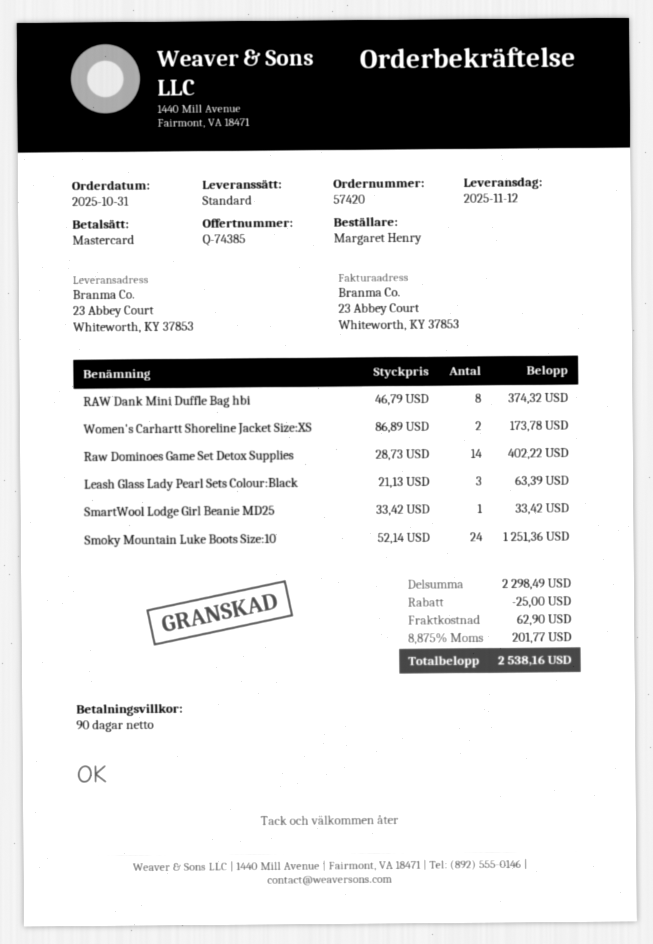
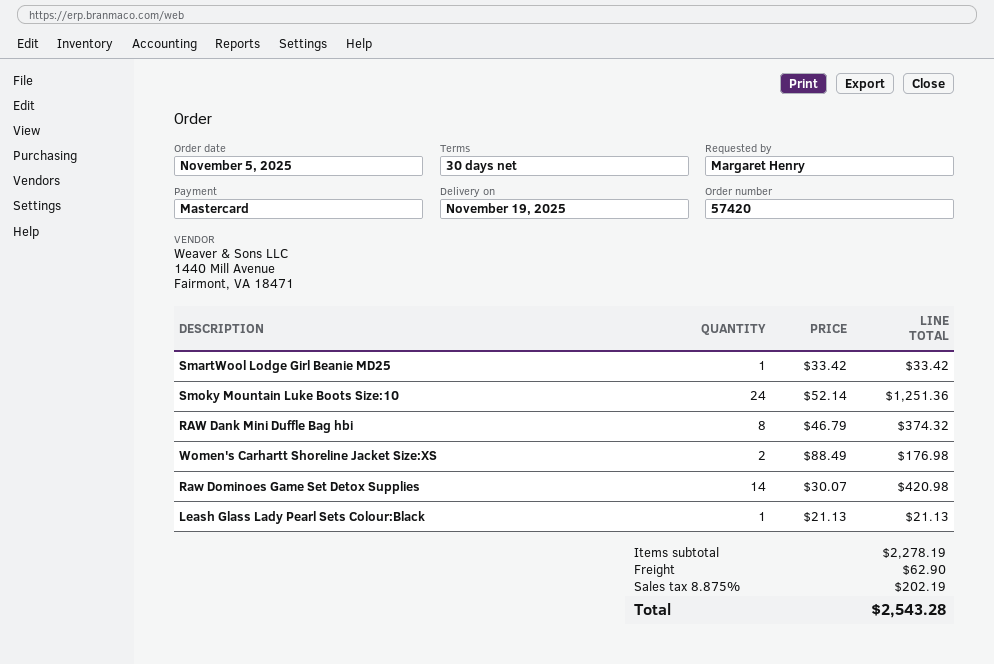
order date: 2025-10-31 -> 2025-11-05
delivery date: 2025-11-12 -> 2025-11-19
payment terms: 90 days -> 30 days
Women's Carhartt Shoreline Jacket Size:XS: 2 x 86.89 = 173.78 -> 2 x 88.49 = 176.98
Raw Dominoes Game Set Detox Supplies: 14 x 28.73 = 402.22 -> 14 x 30.07 = 420.98
Leash Glass Lady Pearl Sets Colour:Black: 3 x 21.13 = 63.39 -> 1 x 21.13 = 21.13
subtotal: 2298.49 -> 2278.19
discount: 25.00 -> none
tax: 8.875% = 201.77 -> 8.875% = 202.19
total: 2538.16 -> 2543.28

